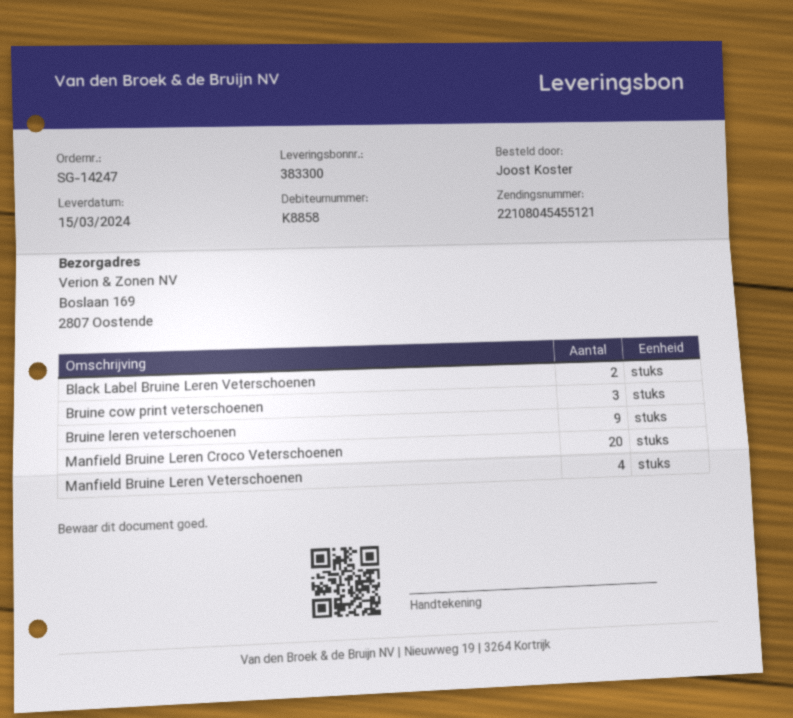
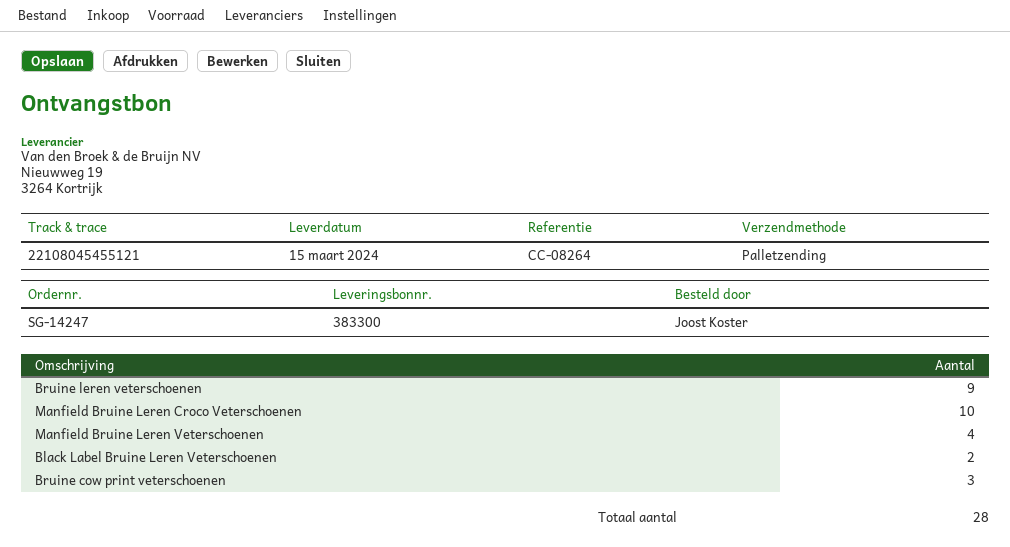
Manfield Bruine Leren Croco Veterschoenen: 20 -> 10

